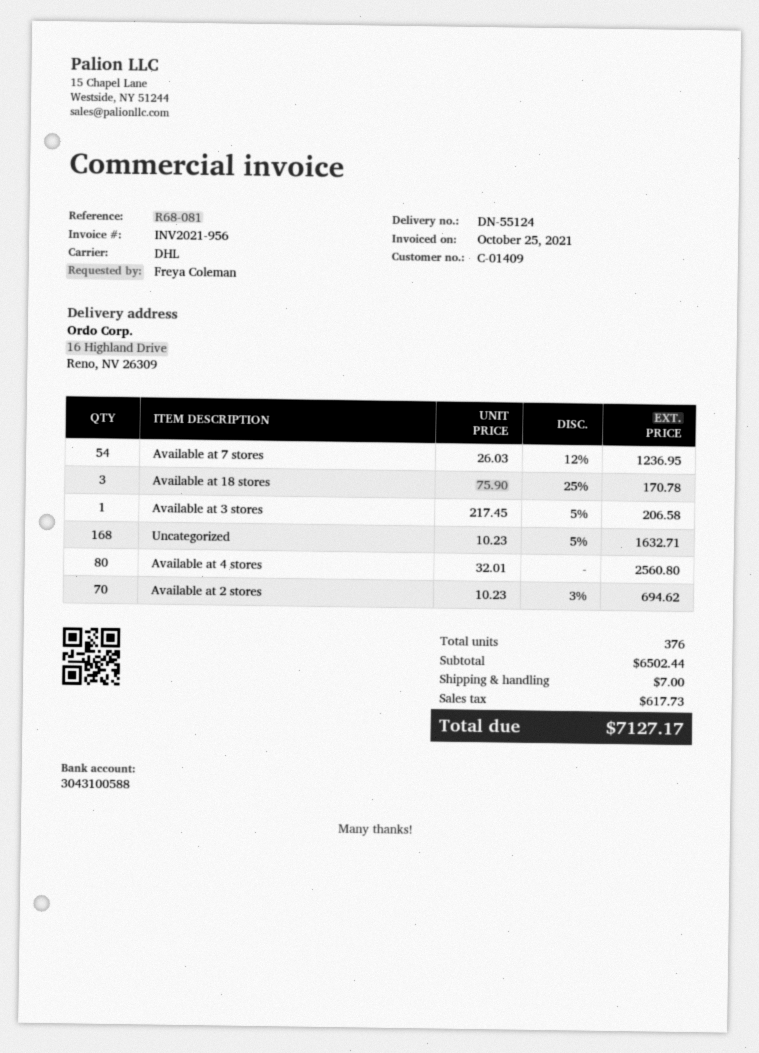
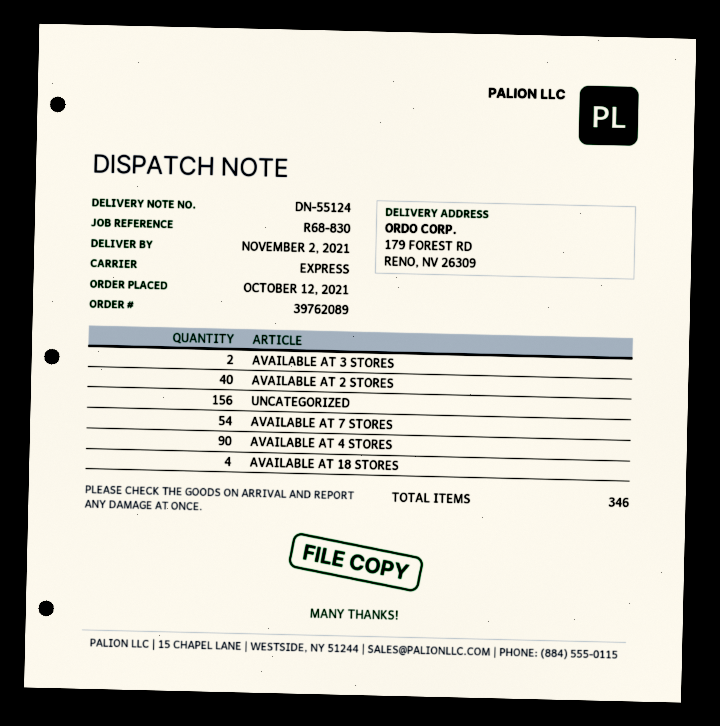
reference: R68-081 -> R68-830
shipping method: DHL -> express
ship to: 16 Highland Drive, Reno, NV 26309 -> 179 FOREST RD, RENO, NV 26309
Available at 18 stores: 3 -> 4
Available at 3 stores: 1 -> 2
Uncategorized: 168 -> 156
Available at 4 stores: 80 -> 90
Available at 2 stores: 70 -> 40
total quantity: 376 -> 346

